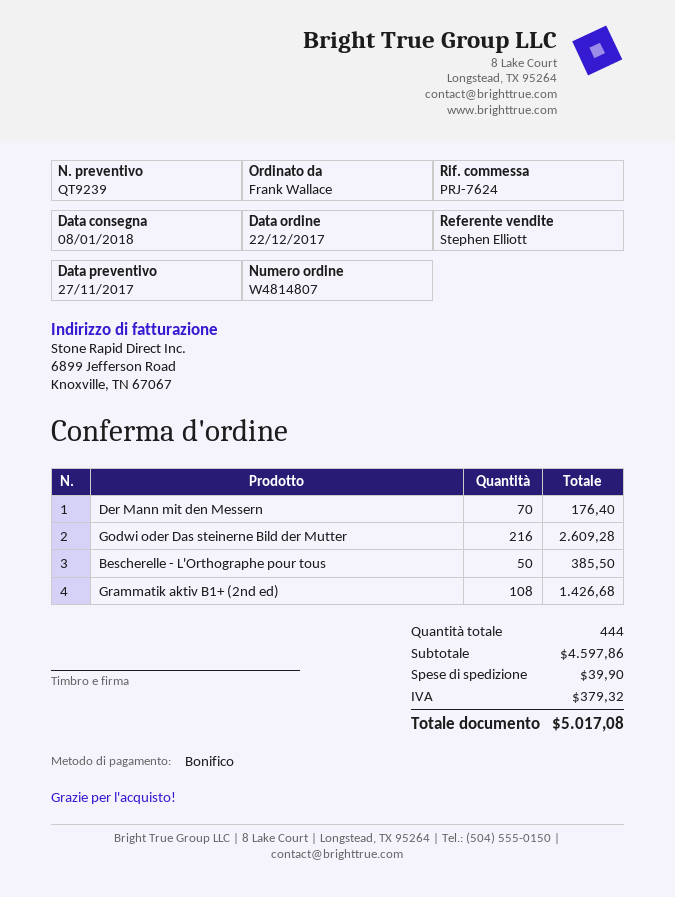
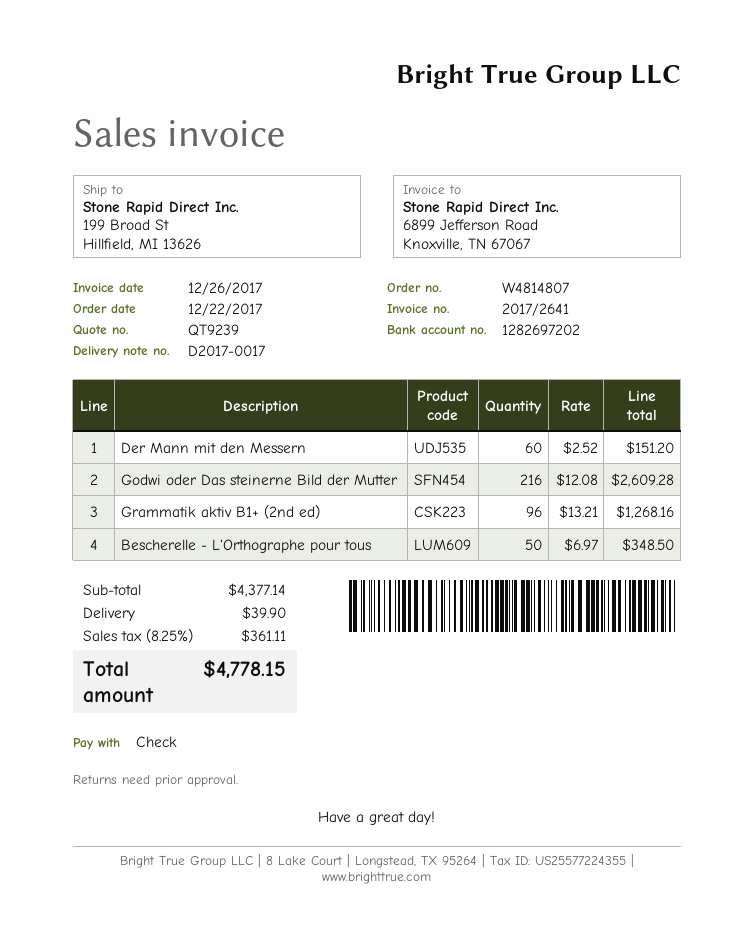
payment method: bank transfer -> cheque
Der Mann mit den Messern: 70 for 176.40 -> 60 for 151.20
Bescherelle - L'Orthographe pour tous: 50 for 385.50 -> 50 for 348.50
Grammatik aktiv B1+ (2nd ed): 108 for 1426.68 -> 96 for 1268.16
subtotal: 4597.86 -> 4377.14
tax: 379.32 -> 361.11
total: 5017.08 -> 4778.15

